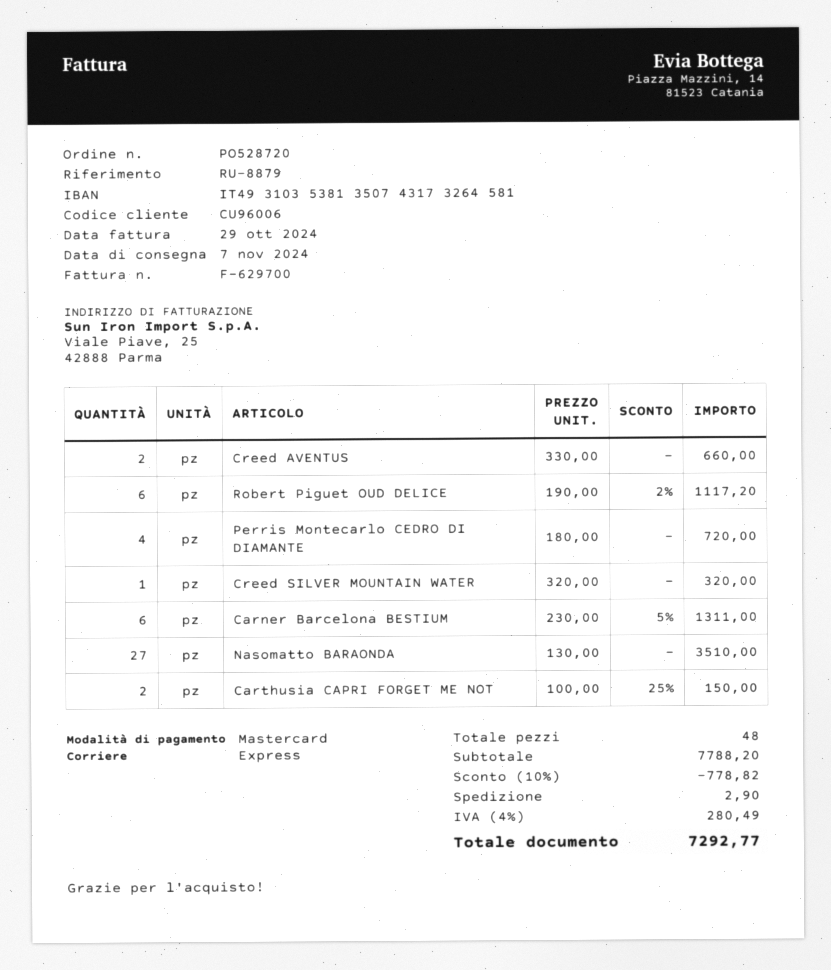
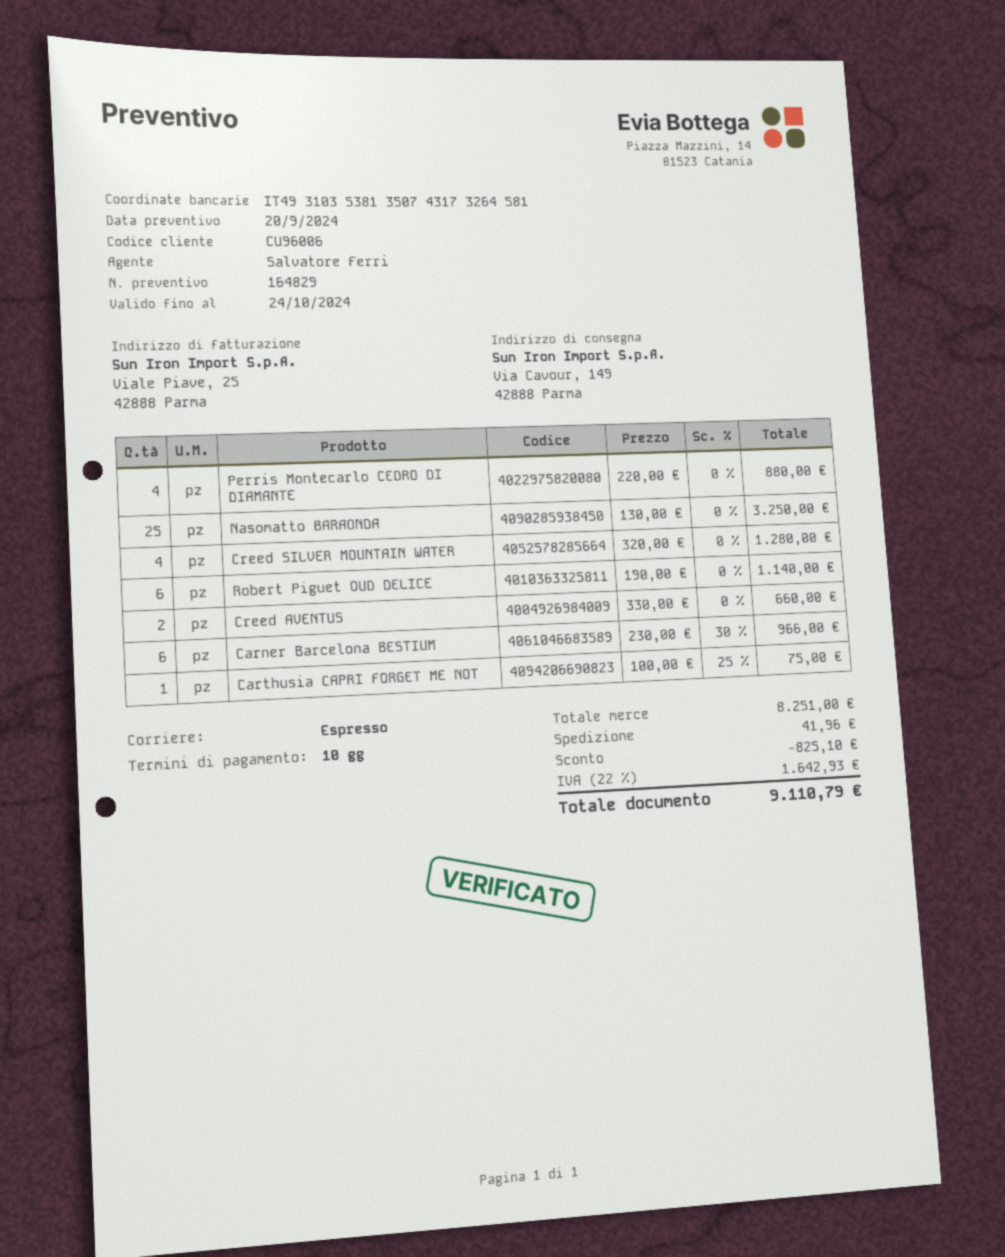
Robert Piguet OUD DELICE: 6 x 190.00 - 2% = 1117.20 -> 6 x 190.00 = 1140.00
Perris Montecarlo CEDRO DI DIAMANTE: 4 x 180.00 = 720.00 -> 4 x 220.00 = 880.00
Creed SILVER MOUNTAIN WATER: 1 x 320.00 = 320.00 -> 4 x 320.00 = 1280.00
Carner Barcelona BESTIUM: 6 x 230.00 - 5% = 1311.00 -> 6 x 230.00 - 30% = 966.00
Nasomatto BARAONDA: 27 x 130.00 = 3510.00 -> 25 x 130.00 = 3250.00
Carthusia CAPRI FORGET ME NOT: 2 x 100.00 - 25% = 150.00 -> 1 x 100.00 - 25% = 75.00
subtotal: 7788.20 -> 8251.00
discount: 778.82 -> 825.10
shipping: 2.90 -> 41.96
tax: 4% = 280.49 -> 22% = 1642.93
total: 7292.77 -> 9110.79

